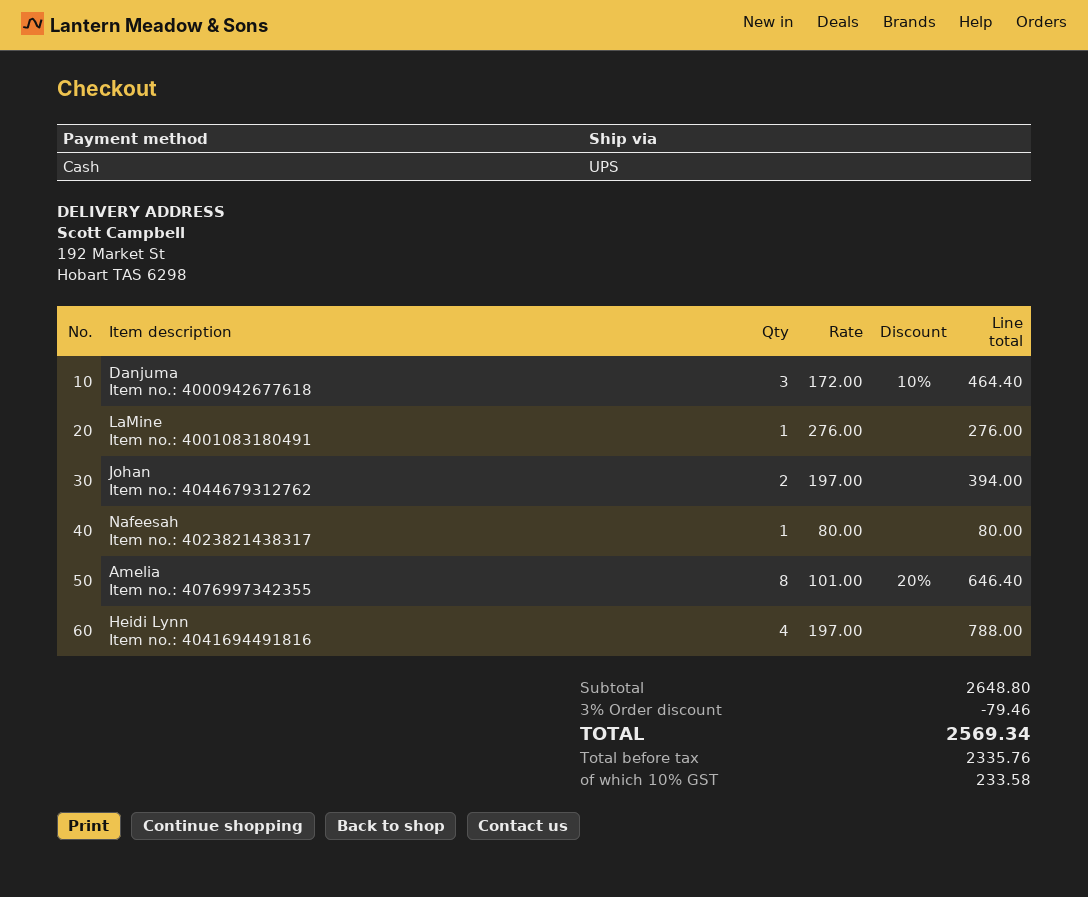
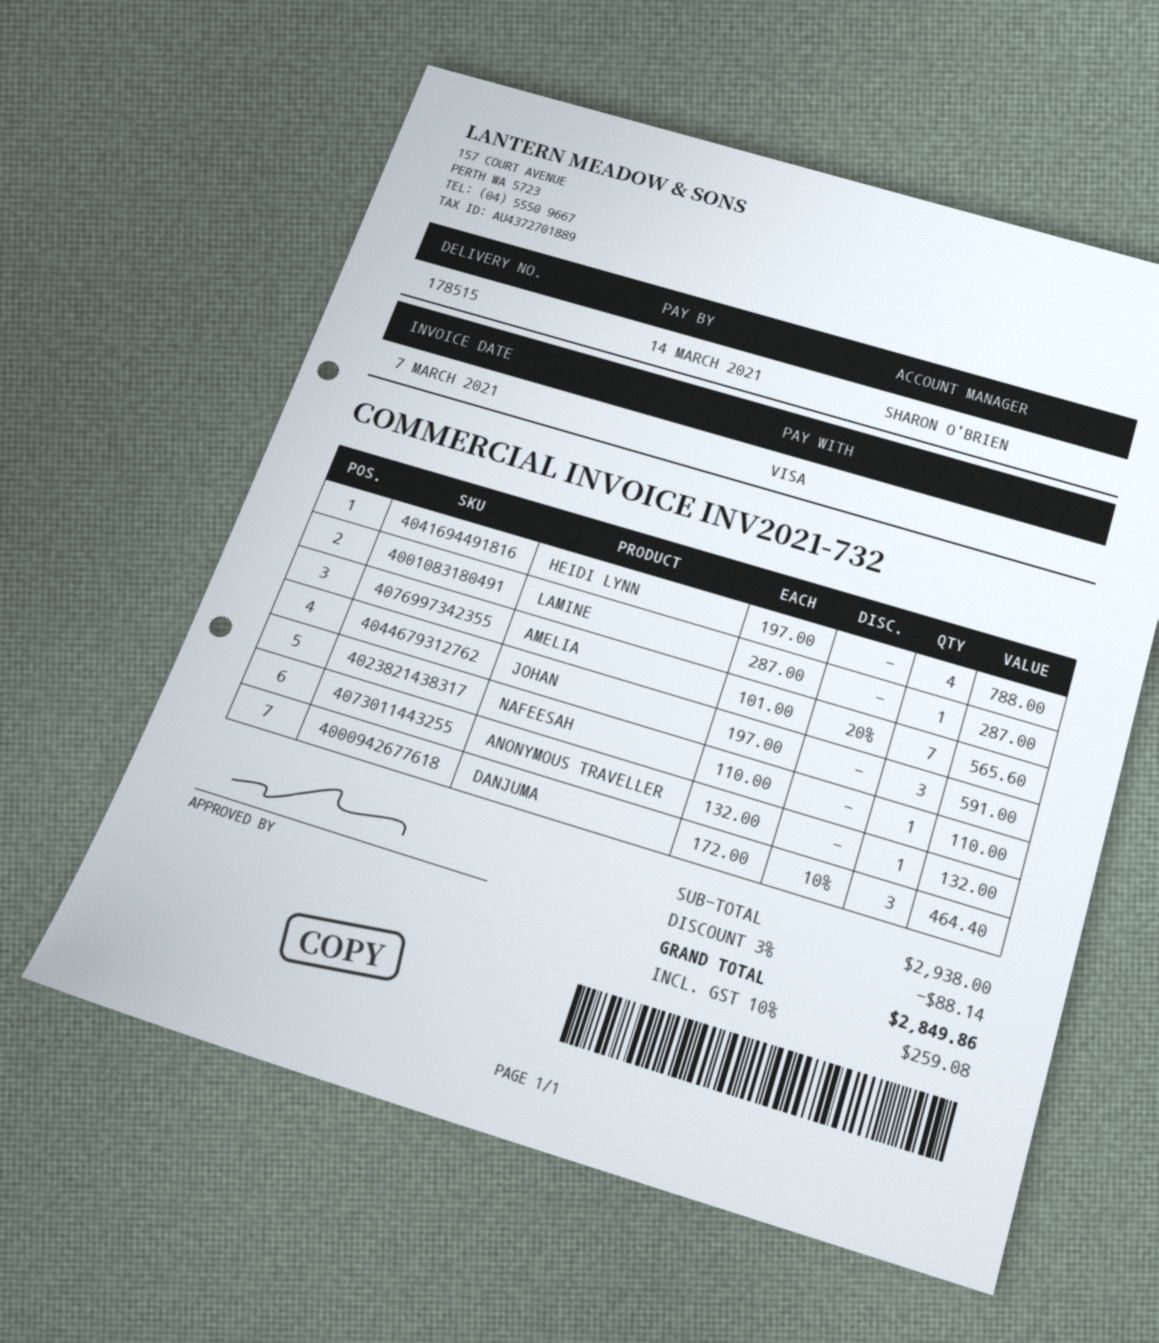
payment method: cash -> Visa
LaMine: 1 x 276.00 = 276.00 -> 1 x 287.00 = 287.00
Johan: 2 x 197.00 = 394.00 -> 3 x 197.00 = 591.00
Nafeesah: 1 x 80.00 = 80.00 -> 1 x 110.00 = 110.00
Amelia: 8 x 101.00 - 20% = 646.40 -> 7 x 101.00 - 20% = 565.60
ANONYMOUS TRAVELLER: none -> 1 x 132.00 = 132.00
subtotal: 2648.80 -> 2938.00
discount: 3% = 79.46 -> 3% = 88.14
tax: 10% = 233.58 -> 10% = 259.08
total: 2569.34 -> 2849.86

